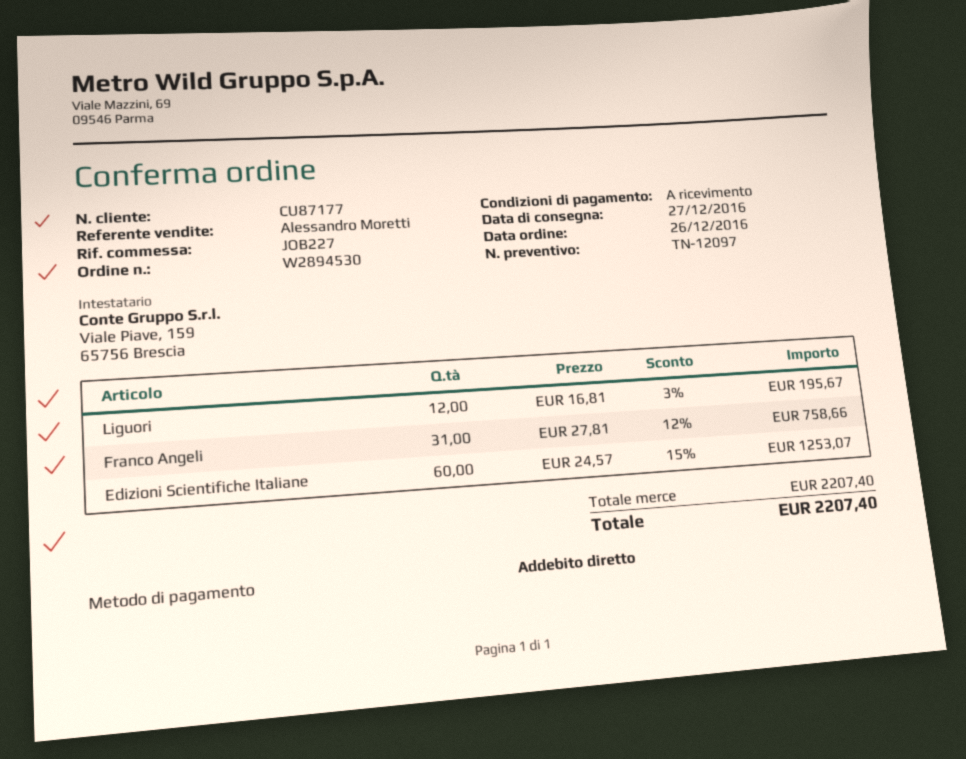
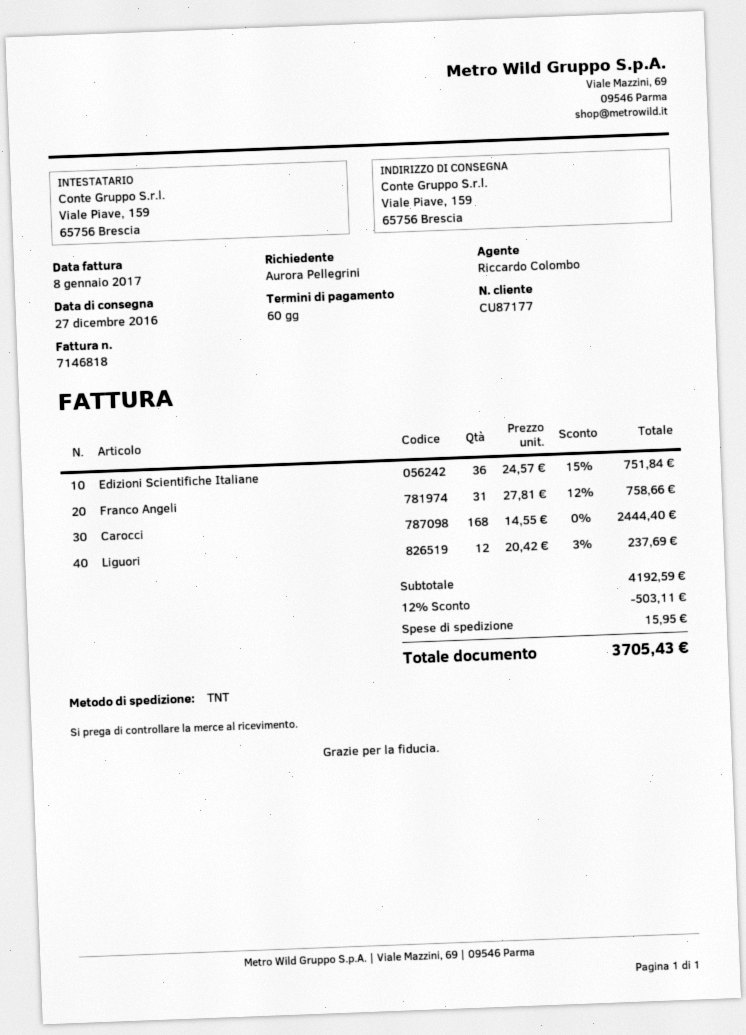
payment terms: on receipt -> 60 days
sales rep: Alessandro Moretti -> Riccardo Colombo
Liguori: 12 x 16.81 - 3% = 195.67 -> 12 x 20.42 - 3% = 237.69
Edizioni Scientifiche Italiane: 60 x 24.57 - 15% = 1253.07 -> 36 x 24.57 - 15% = 751.84
Carocci: none -> 168 x 14.55 = 2444.40
subtotal: 2207.40 -> 4192.59
discount: none -> 12% = 503.11
shipping: none -> 15.95
total: 2207.40 -> 3705.43

